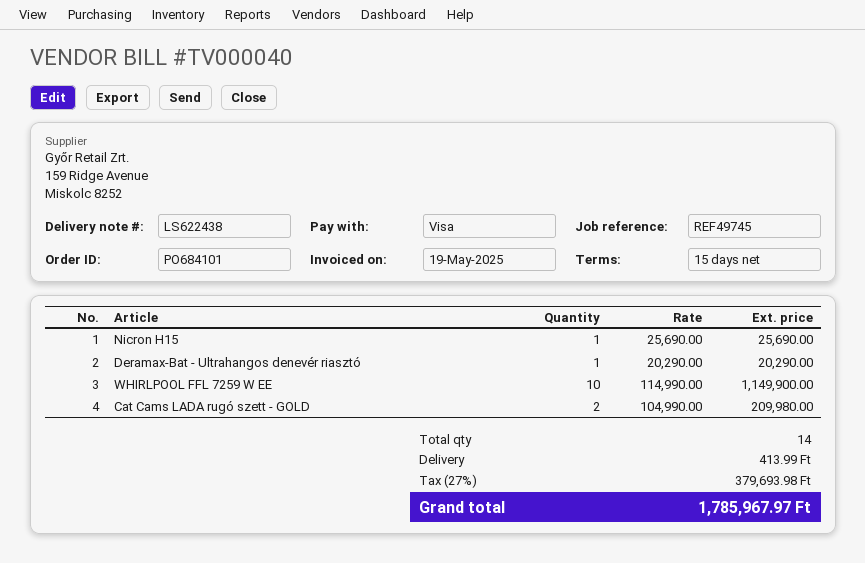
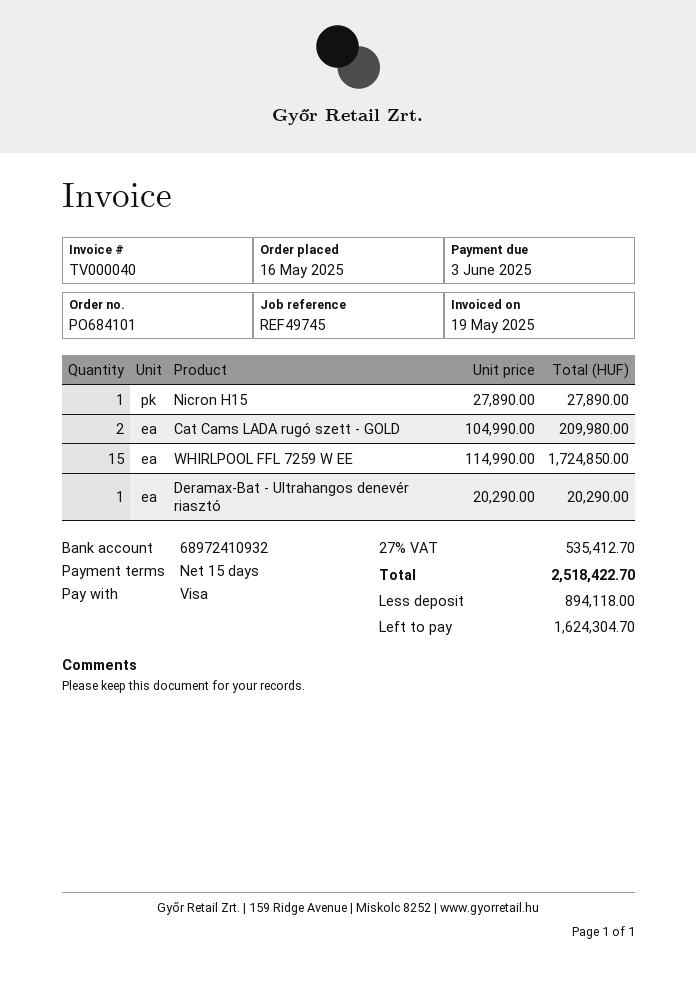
Nicron H15: 1 x 25690.00 = 25690.00 -> 1 x 27890.00 = 27890.00
WHIRLPOOL FFL 7259 W EE: 10 x 114990.00 = 1149900.00 -> 15 x 114990.00 = 1724850.00
shipping: 413.99 -> none
tax: 27% = 379693.98 -> 27% = 535412.70
total: 1785967.97 -> 2518422.70

